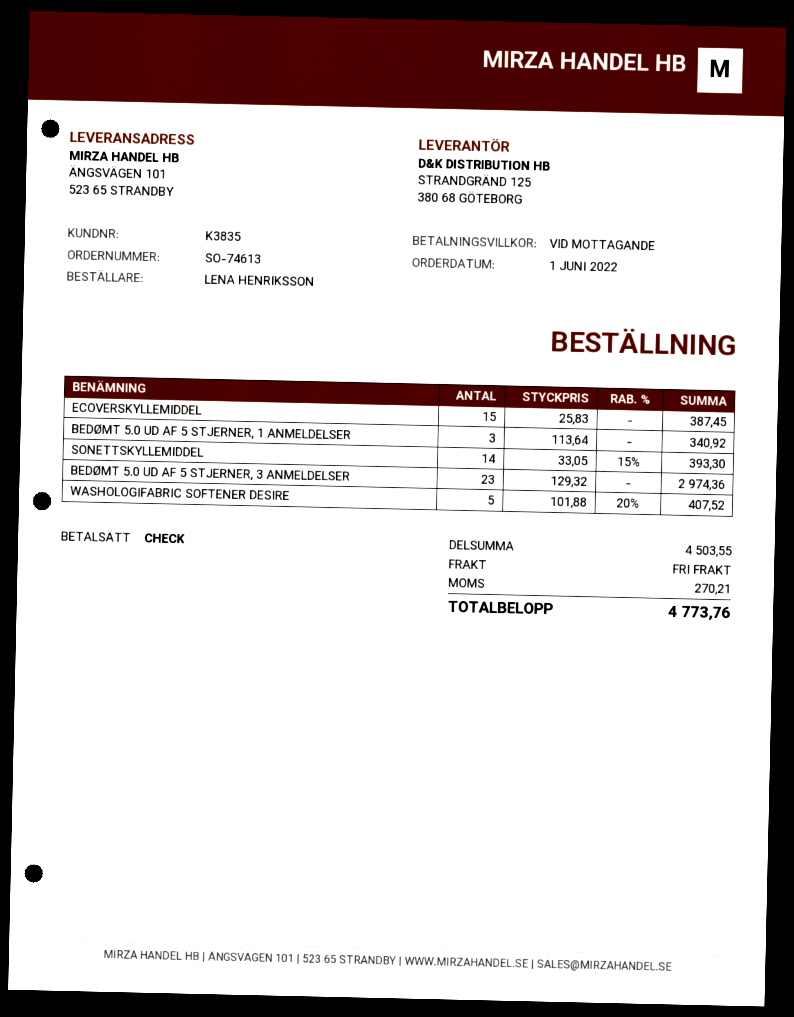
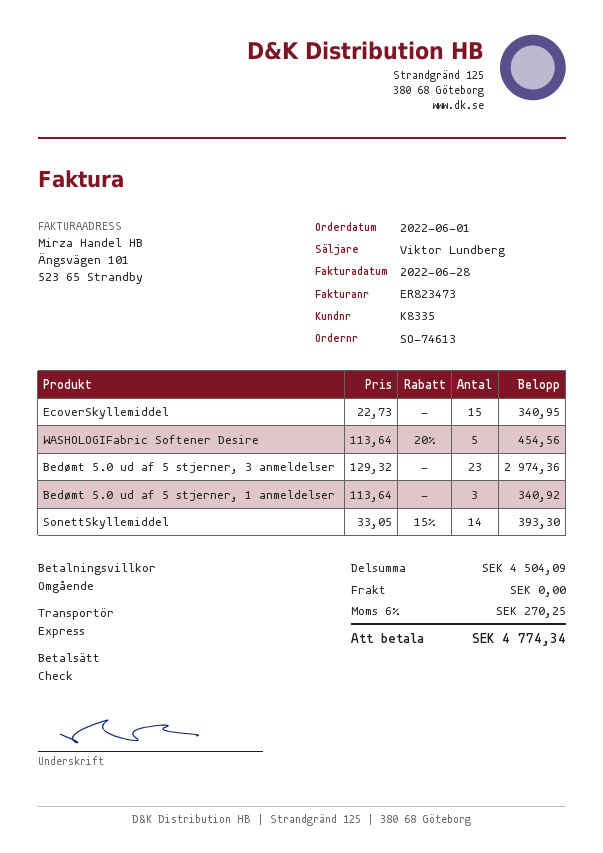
customer number: K3835 -> K8335
ECOVERSKYLLEMIDDEL: 15 x 25.83 = 387.45 -> 15 x 22.73 = 340.95
WASHOLOGIFABRIC SOFTENER DESIRE: 5 x 101.88 - 20% = 407.52 -> 5 x 113.64 - 20% = 454.56
subtotal: 4503.55 -> 4504.09
tax: 270.21 -> 270.25
total: 4773.76 -> 4774.34

